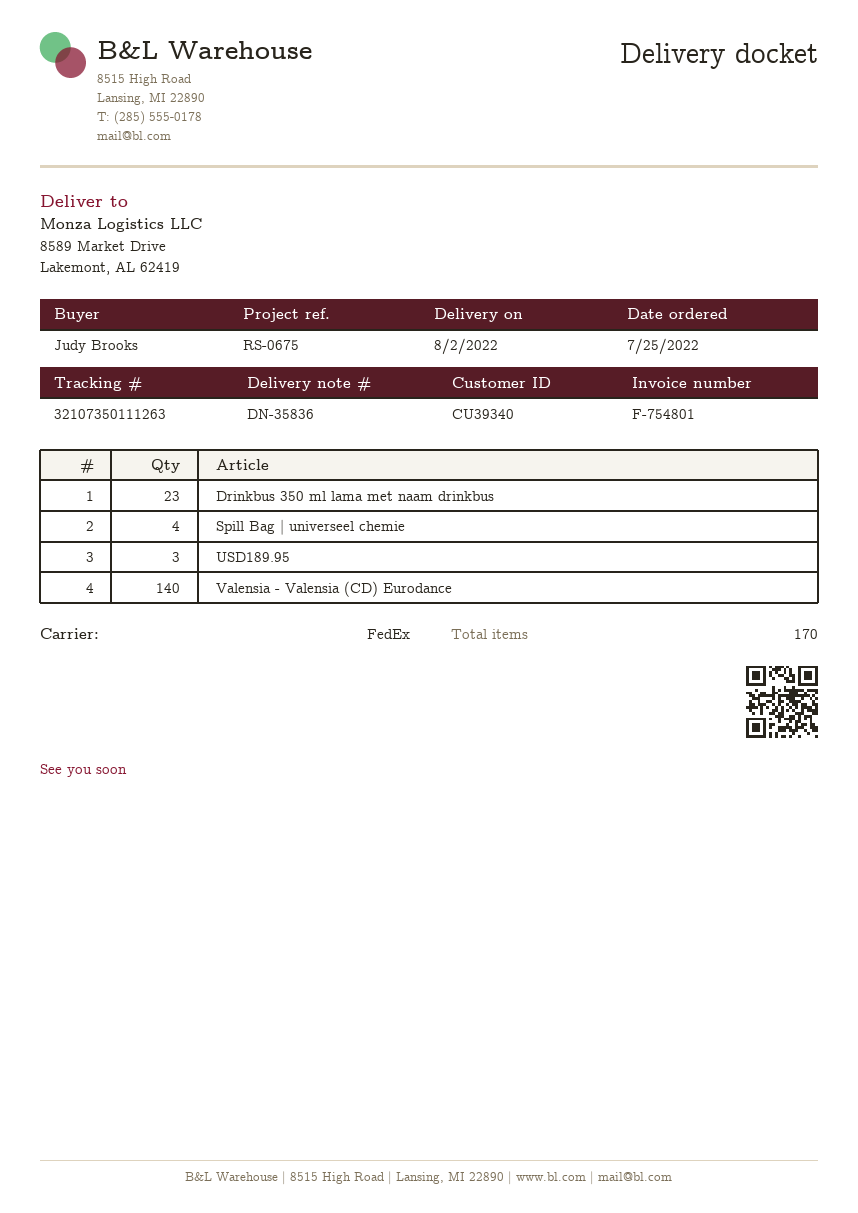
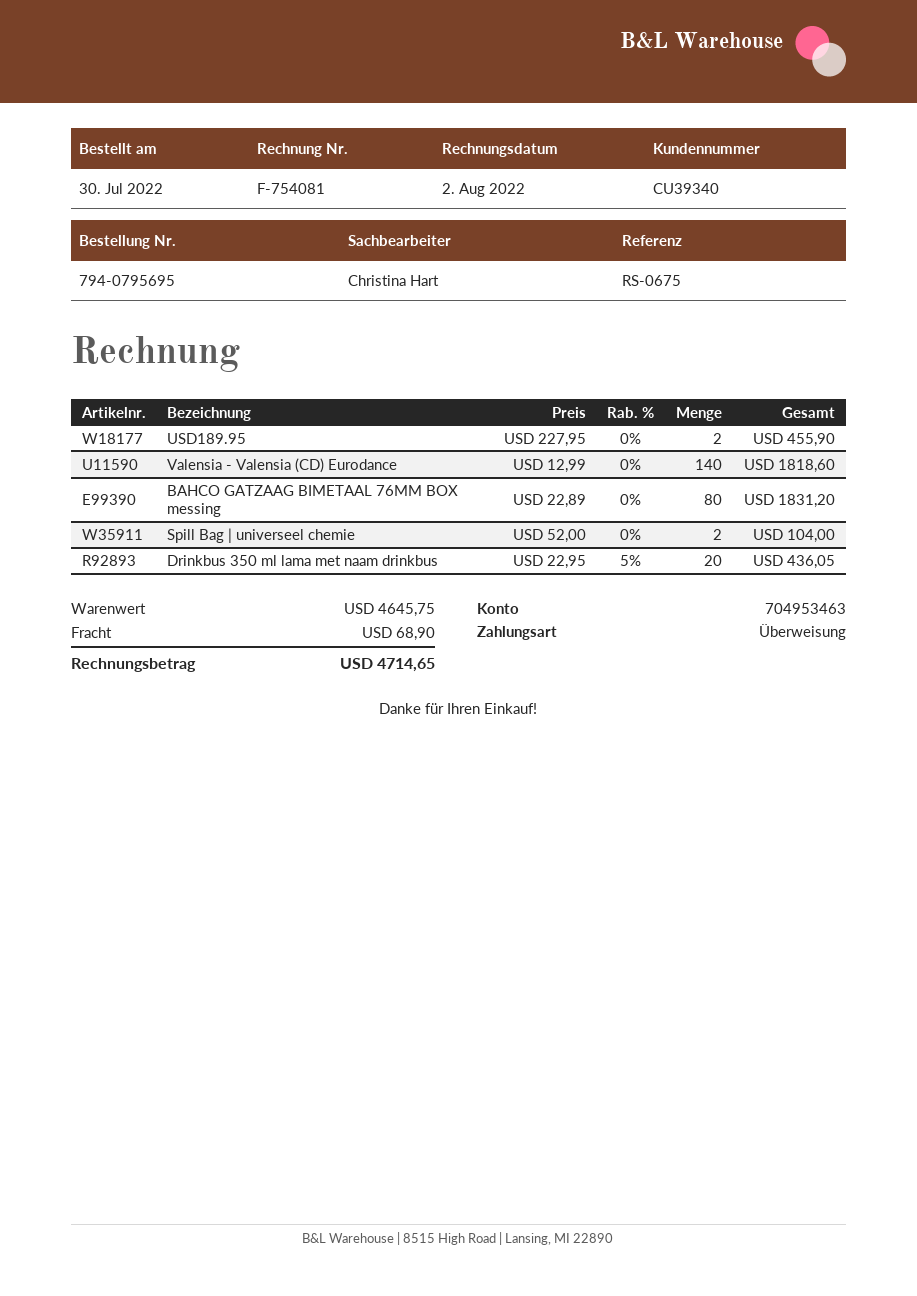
order date: 2022-07-25 -> 2022-07-30
invoice number: F-754801 -> F-754081
Drinkbus 350 ml lama met naam drinkbus: 23 -> 20
Spill Bag | universeel chemie: 4 -> 2
USD189.95: 3 -> 2
BAHCO GATZAAG BIMETAAL 76MM BOX messing: none -> 80

